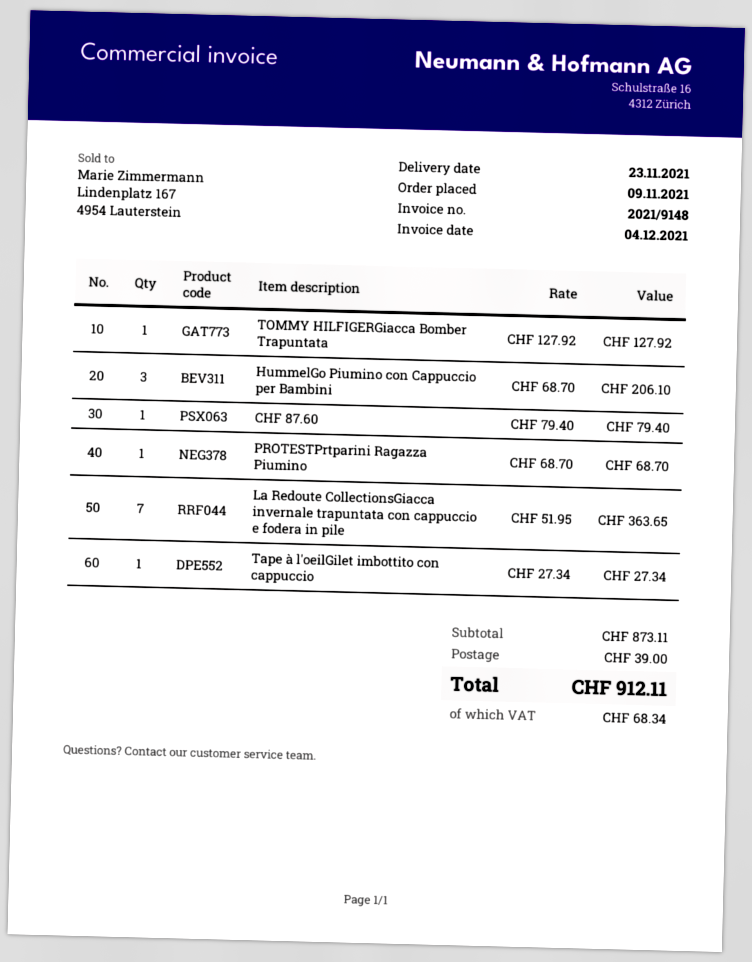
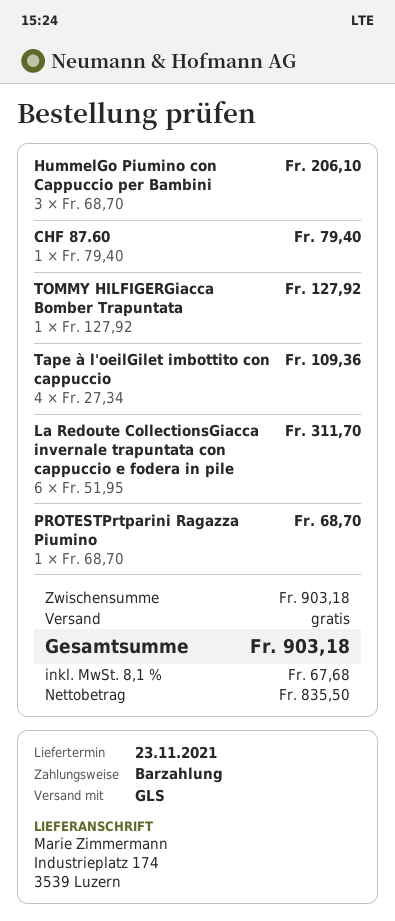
La Redoute CollectionsGiacca invernale trapuntata con cappuccio e fodera in pile: 7 x 51.95 = 363.65 -> 6 x 51.95 = 311.70
Tape à l'oeilGilet imbottito con cappuccio: 1 x 27.34 = 27.34 -> 4 x 27.34 = 109.36
subtotal: 873.11 -> 903.18
shipping: 39.00 -> 0.00
tax: 68.34 -> 67.68
total: 912.11 -> 903.18

